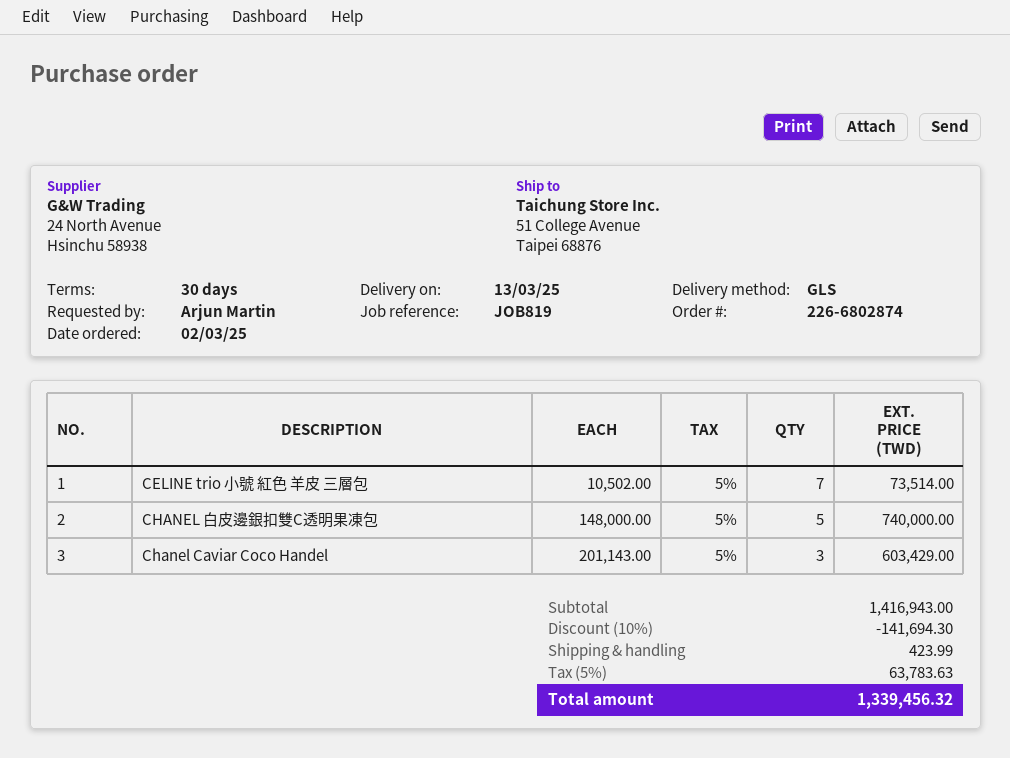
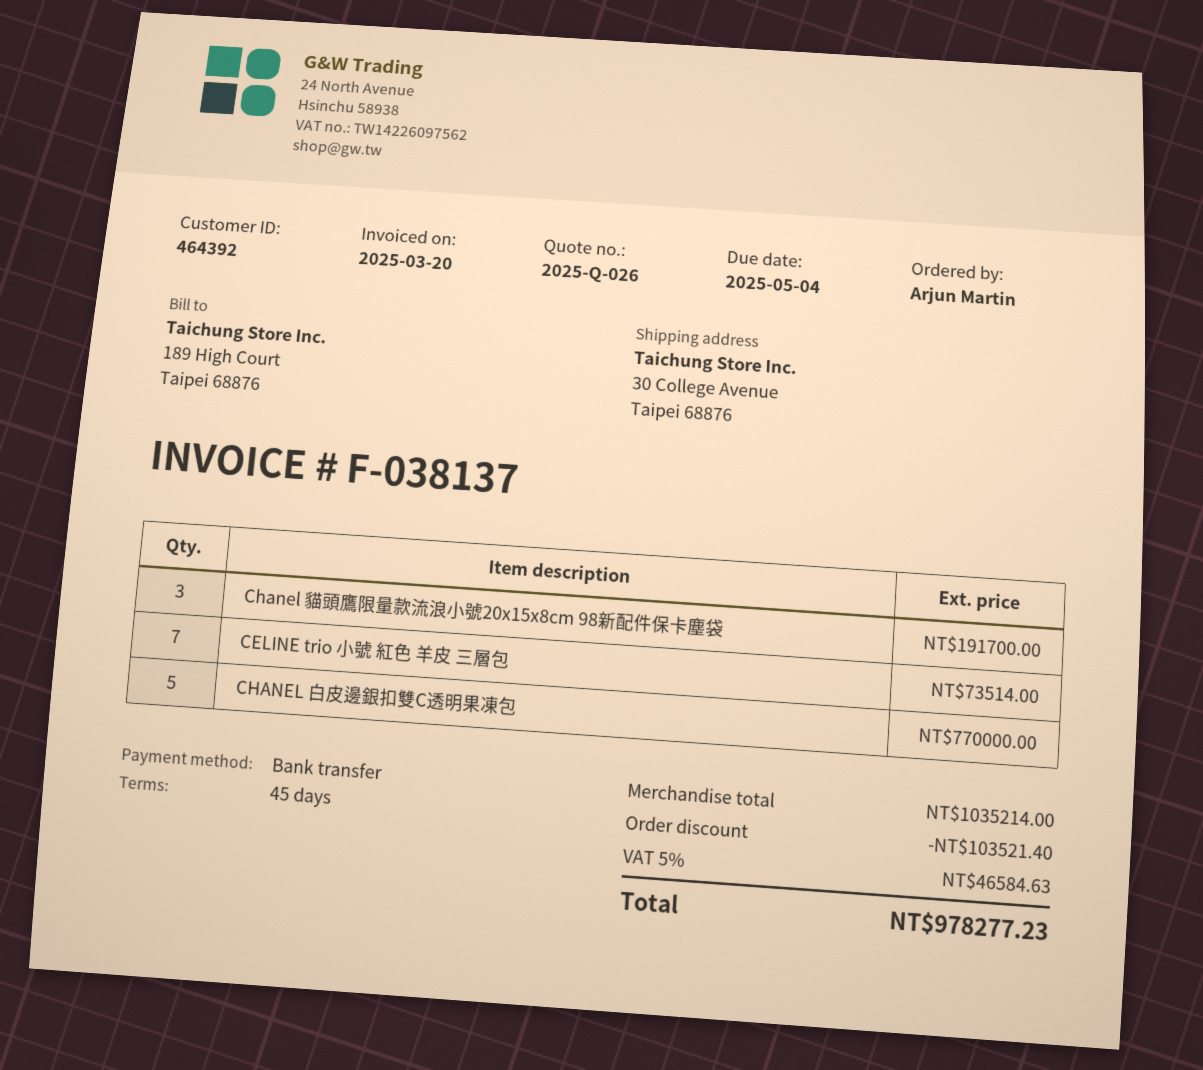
payment terms: 30 days -> 45 days
ship to: 51 College Avenue, Taipei 68876 -> 30 College Avenue, Taipei 68876
CHANEL 白皮邊銀扣雙C透明果凍包: 5 for 740000.00 -> 5 for 770000.00
Chanel Caviar Coco Handel: 3 for 603429.00 -> none
Chanel 貓頭鷹限量款流浪小號20x15x8cm 98新配件保卡塵袋: none -> 3 for 191700.00
subtotal: 1416943.00 -> 1035214.00
discount: 141694.30 -> 103521.40
shipping: 423.99 -> none
tax: 5% = 63783.63 -> 5% = 46584.63
total: 1339456.32 -> 978277.23

